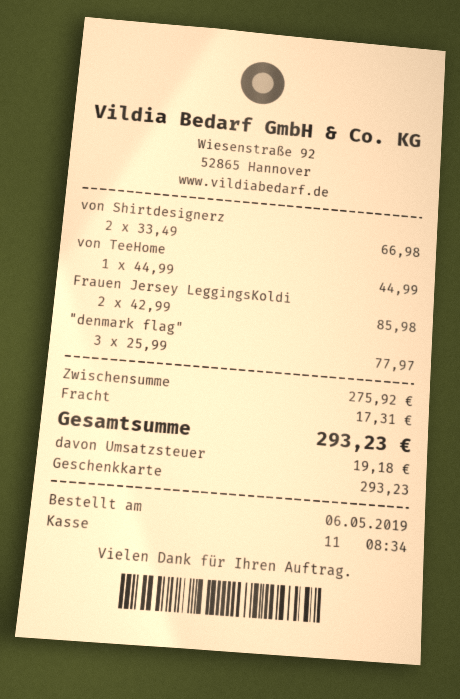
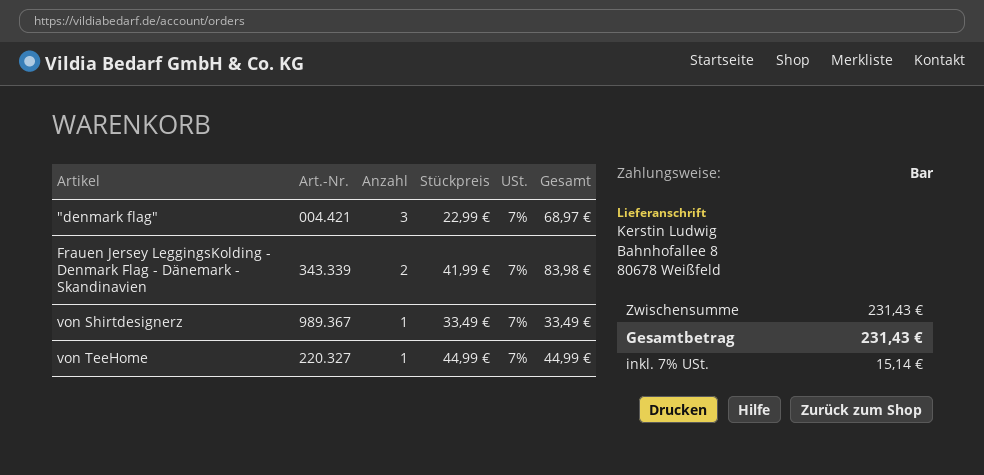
payment method: gift card -> cash
von Shirtdesignerz: 2 x 33.49 = 66.98 -> 1 x 33.49 = 33.49
Frauen Jersey LeggingsKoldi: 2 x 42.99 = 85.98 -> 2 x 41.99 = 83.98
"denmark flag": 3 x 25.99 = 77.97 -> 3 x 22.99 = 68.97
subtotal: 275.92 -> 231.43
shipping: 17.31 -> none
tax: 19.18 -> 15.14
total: 293.23 -> 231.43

